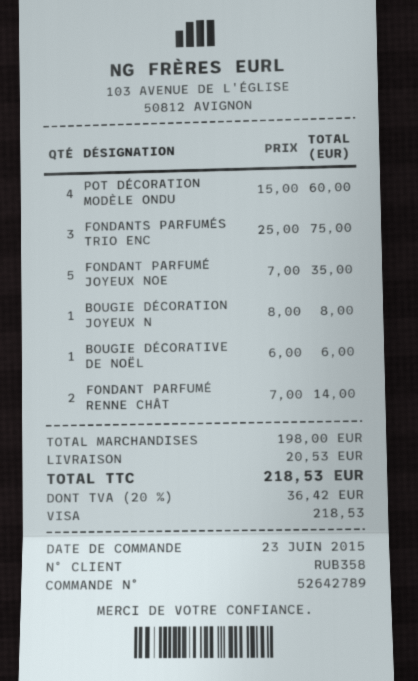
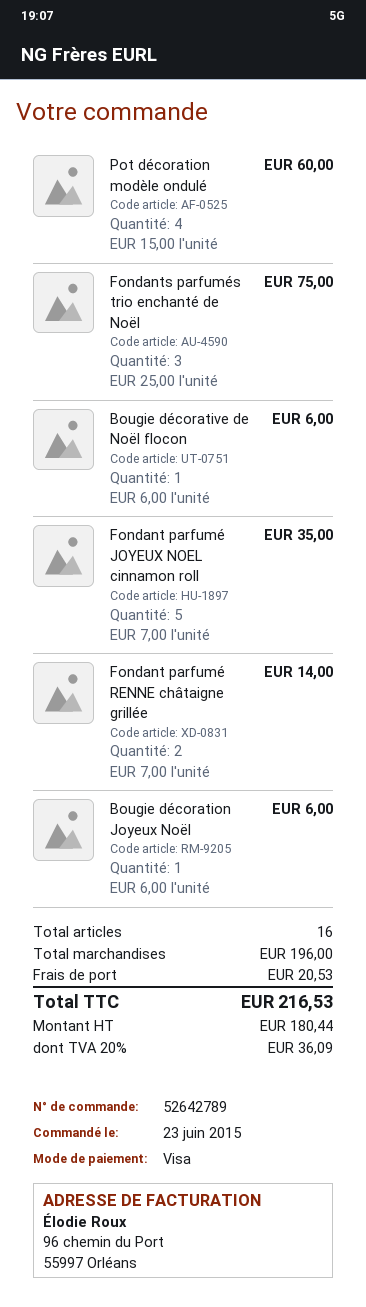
BOUGIE DÉCORATION JOYEUX N: 1 x 8.00 = 8.00 -> 1 x 6.00 = 6.00
subtotal: 198.00 -> 196.00
tax: 20% = 36.42 -> 20% = 36.09
total: 218.53 -> 216.53

